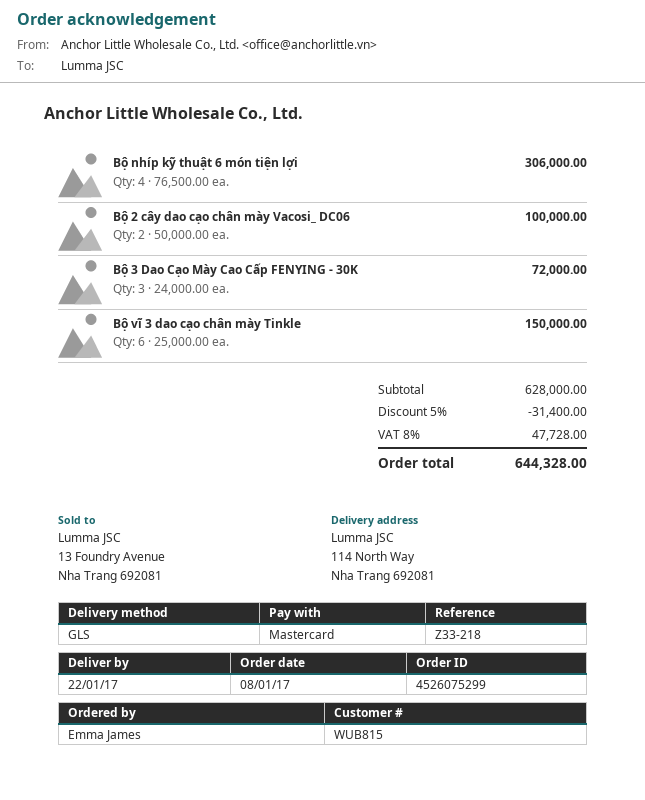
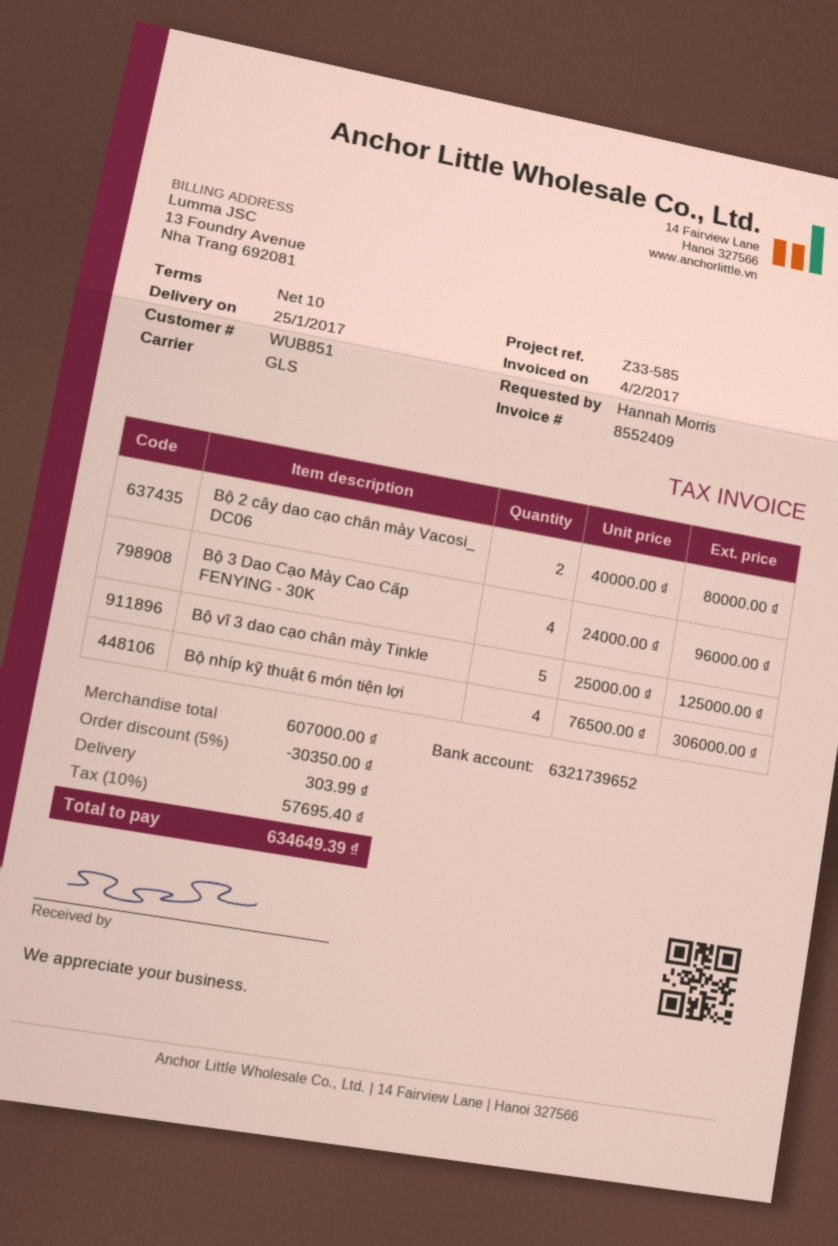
delivery date: 2017-01-22 -> 2017-01-25
customer number: WUB815 -> WUB851
reference: Z33-218 -> Z33-585
ordered by: Emma James -> Hannah Morris
Bộ 2 cây dao cạo chân mày Vacosi_ DC06: 2 x 50000.00 = 100000.00 -> 2 x 40000.00 = 80000.00
Bộ 3 Dao Cạo Mày Cao Cấp FENYING - 30K: 3 x 24000.00 = 72000.00 -> 4 x 24000.00 = 96000.00
Bộ vĩ 3 dao cạo chân mày Tinkle: 6 x 25000.00 = 150000.00 -> 5 x 25000.00 = 125000.00
subtotal: 628000.00 -> 607000.00
discount: 5% = 31400.00 -> 5% = 30350.00
shipping: none -> 303.99
tax: 8% = 47728.00 -> 10% = 57695.40
total: 644328.00 -> 634649.39

